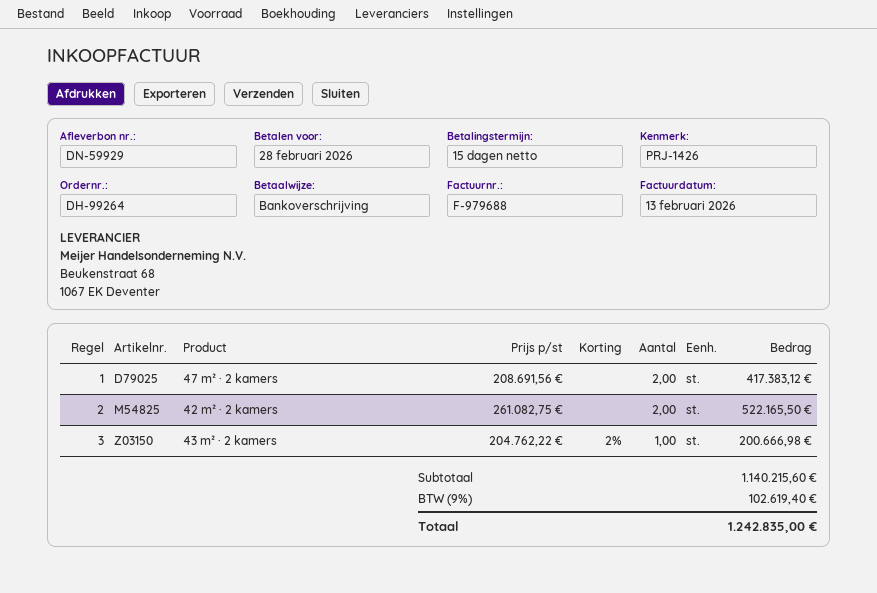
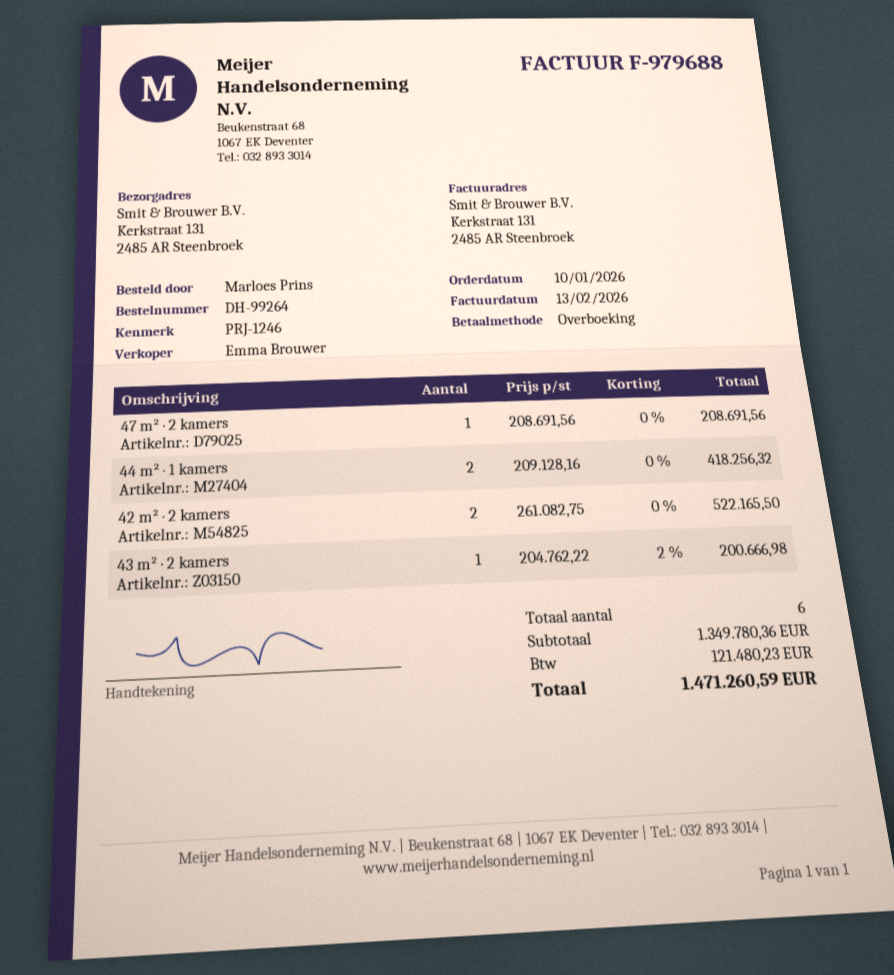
reference: PRJ-1426 -> PRJ-1246
47 m² · 2 kamers: 2 x 208691.56 = 417383.12 -> 1 x 208691.56 = 208691.56
44 m² · 1 kamers: none -> 2 x 209128.16 = 418256.32
subtotal: 1140215.60 -> 1349780.36
tax: 102619.40 -> 121480.23
total: 1242835.00 -> 1471260.59

